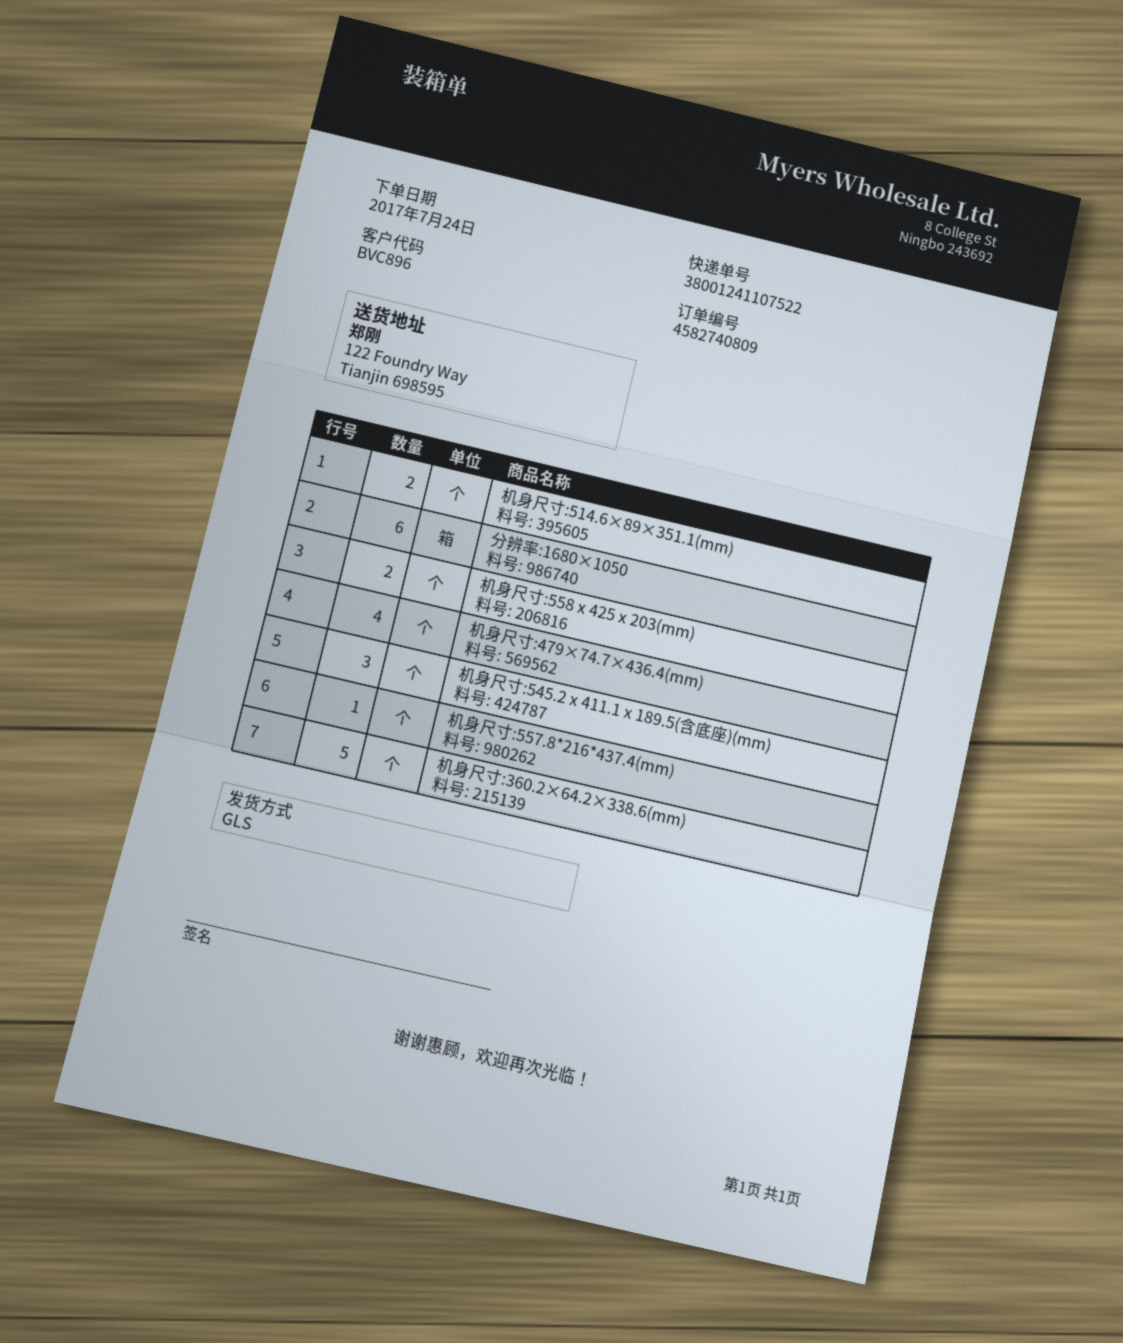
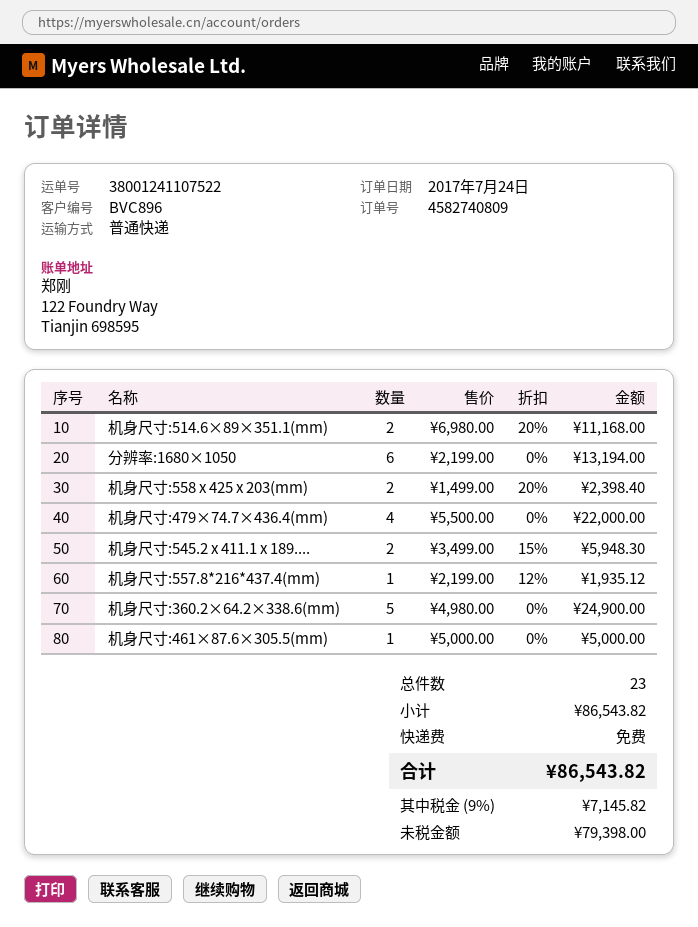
shipping method: GLS -> standard
机身尺寸:545.2 x 411.1 x 189.5(含底座)(mm): 3 -> 2
机身尺寸:461×87.6×305.5(mm): none -> 1

